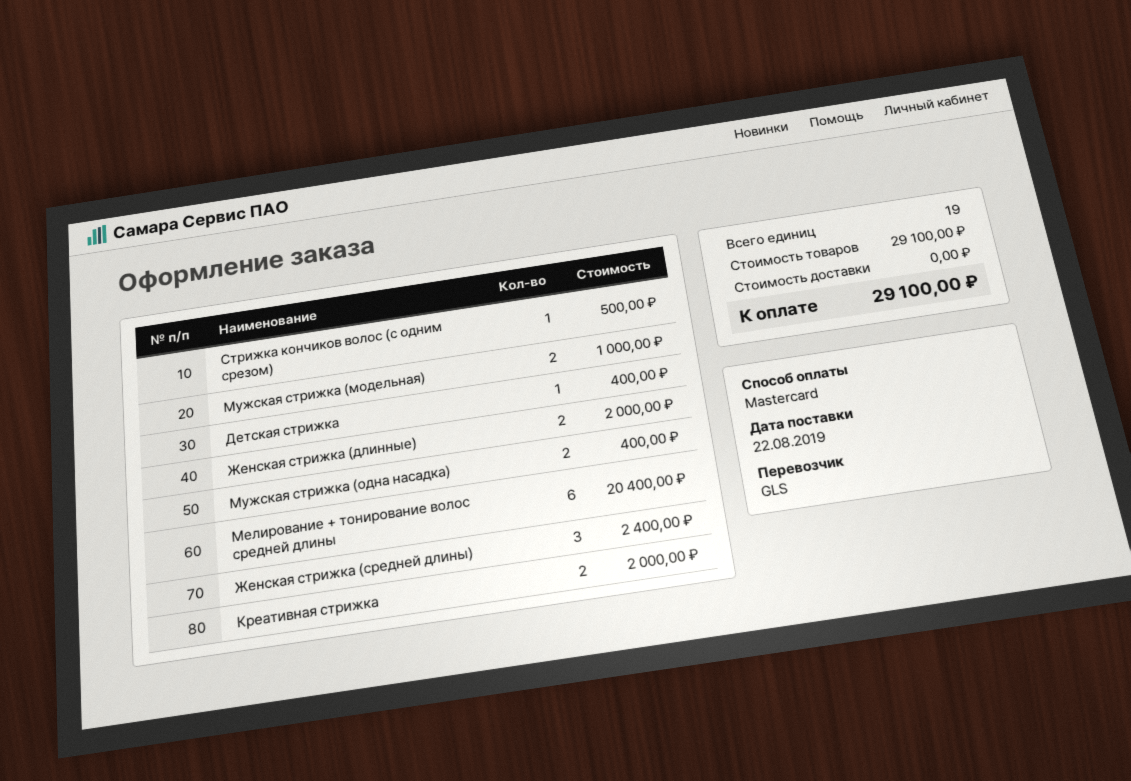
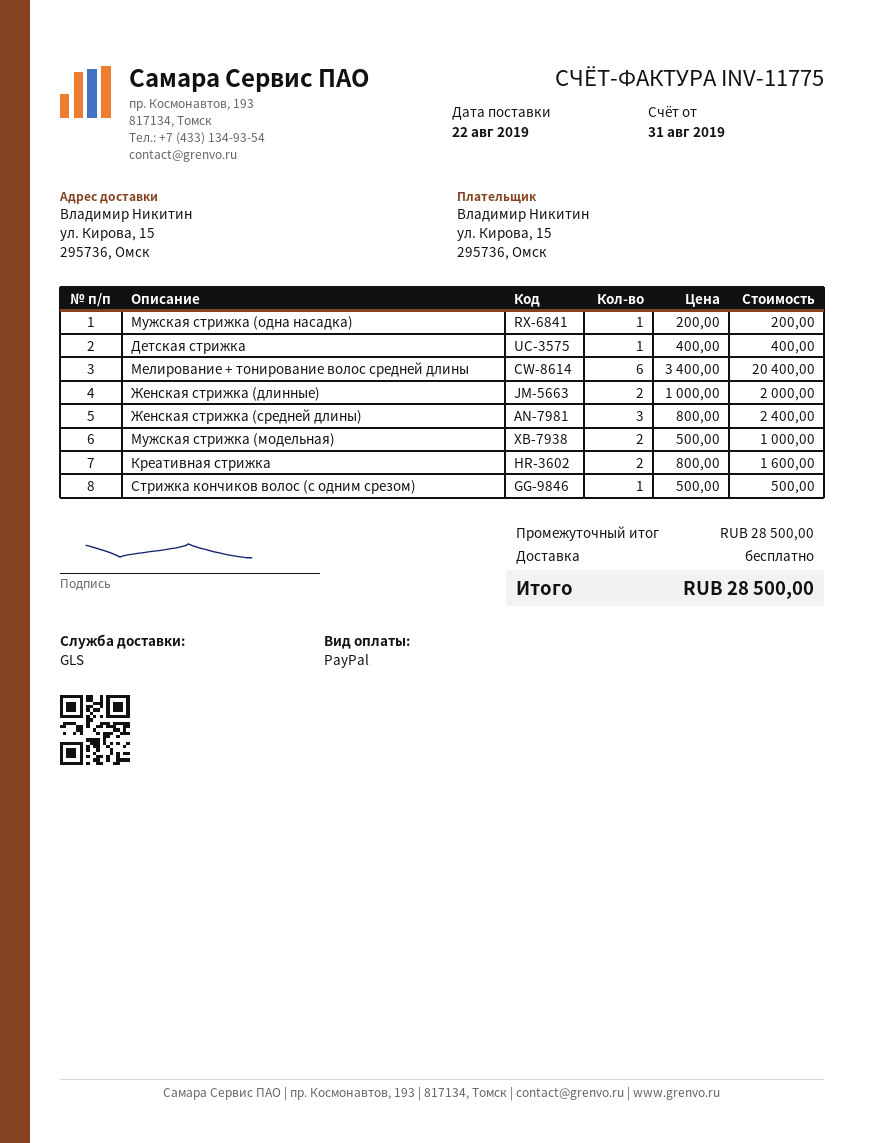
payment method: Mastercard -> PayPal
Мужская стрижка (одна насадка): 2 for 400.00 -> 1 for 200.00
Креативная стрижка: 2 for 2000.00 -> 2 for 1600.00
subtotal: 29100.00 -> 28500.00
total: 29100.00 -> 28500.00

